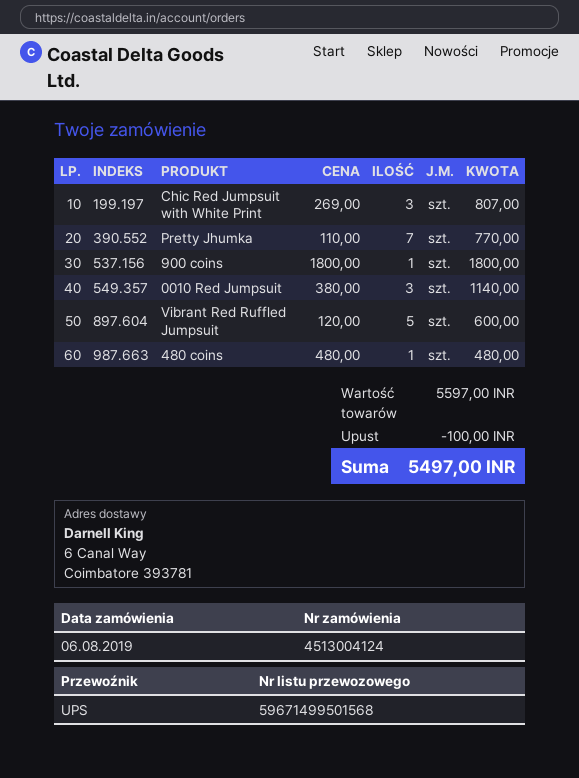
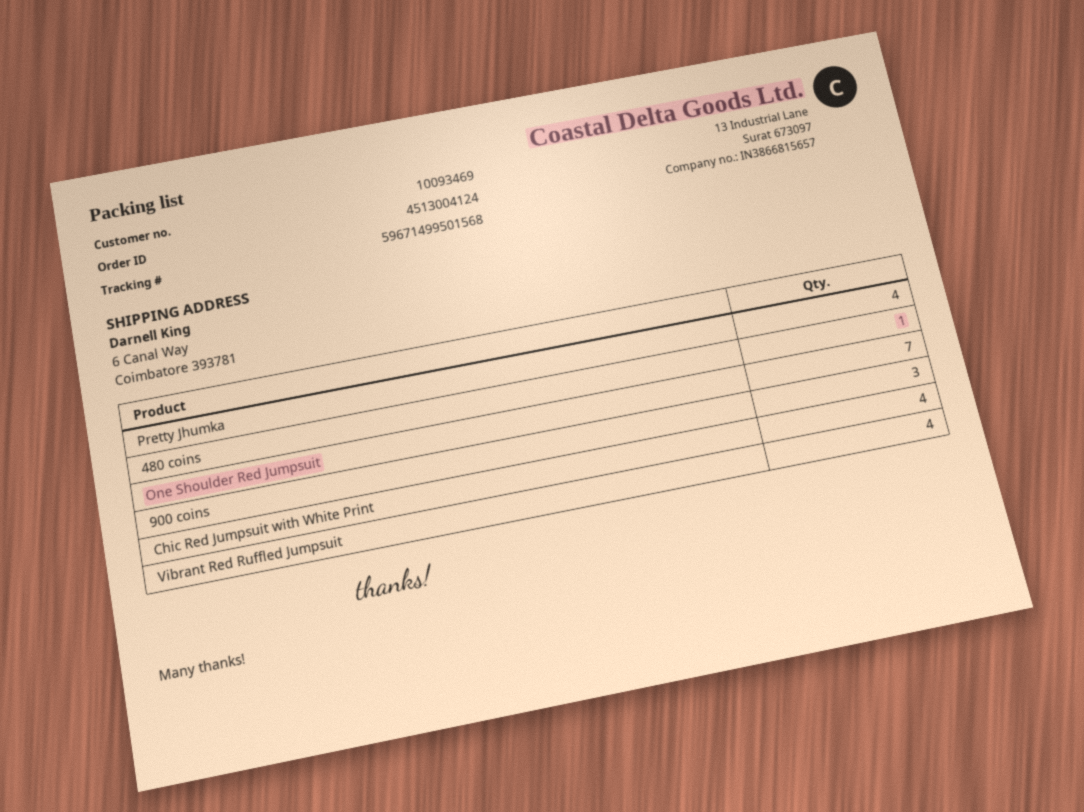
Chic Red Jumpsuit with White Print: 3 -> 4
Pretty Jhumka: 7 -> 4
900 coins: 1 -> 3
0010 Red Jumpsuit: 3 -> none
Vibrant Red Ruffled Jumpsuit: 5 -> 4
One Shoulder Red Jumpsuit: none -> 7

